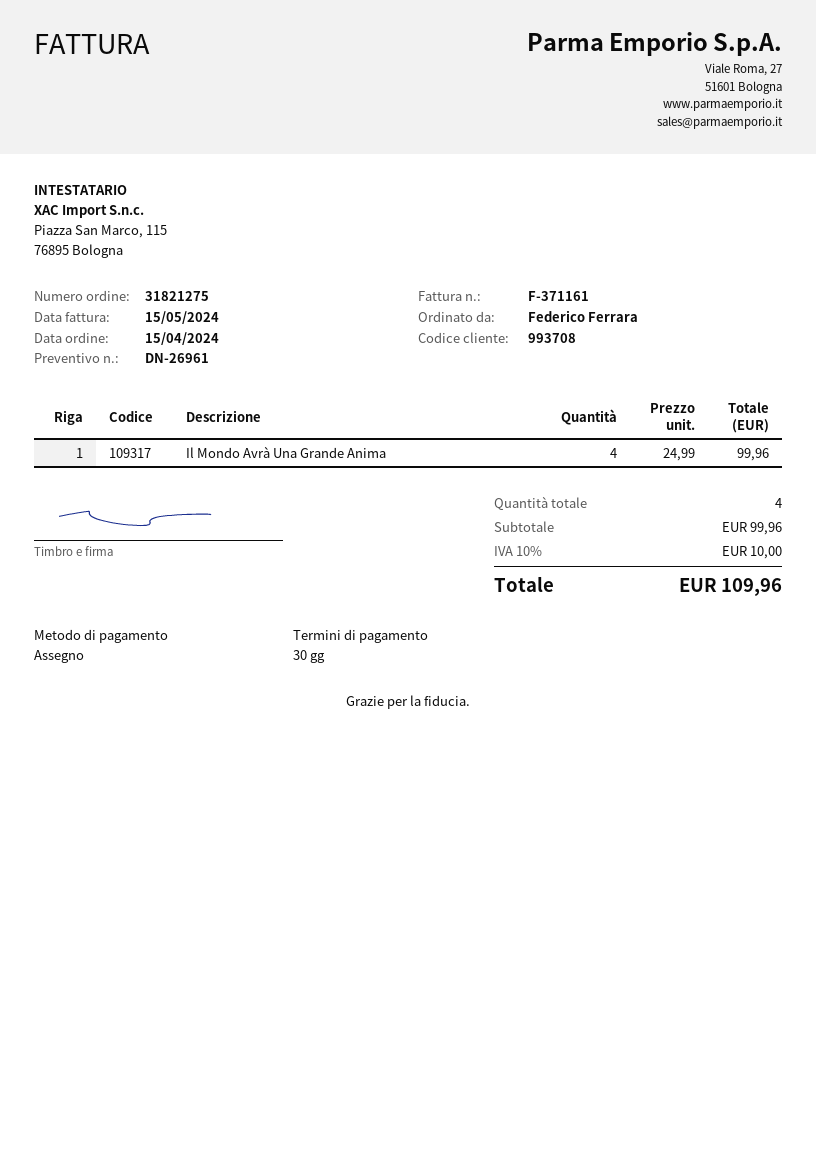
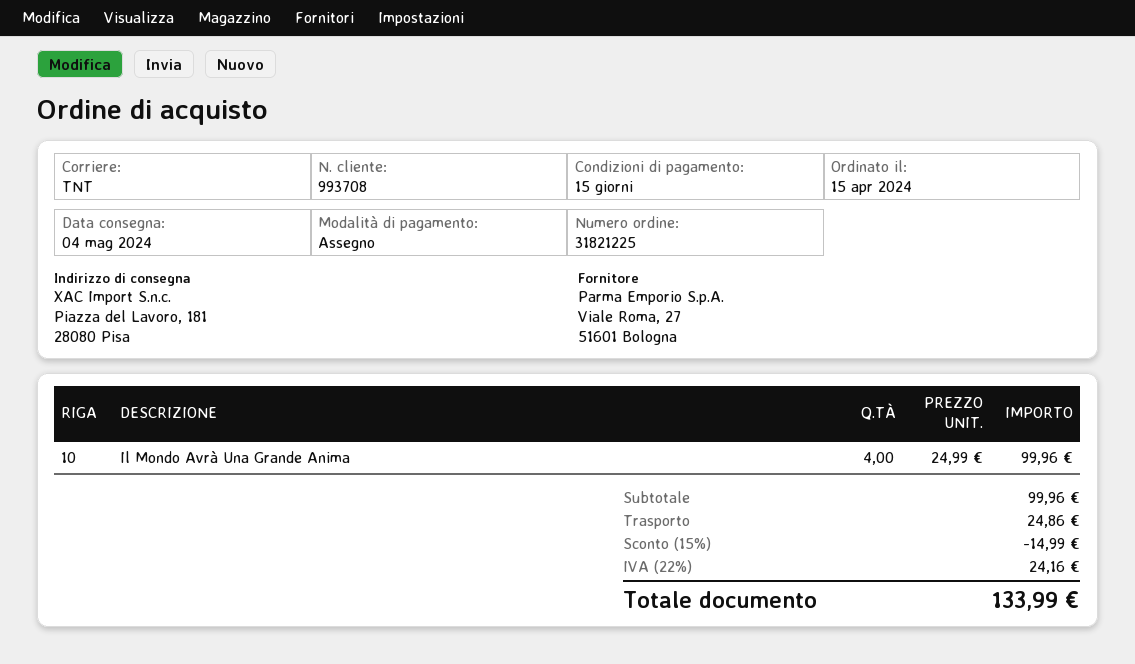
order number: 31821275 -> 31821225
payment terms: 30 days -> 15 days
discount: none -> 15% = 14.99
shipping: none -> 24.86
tax: 10% = 10.00 -> 22% = 24.16
total: 109.96 -> 133.99

